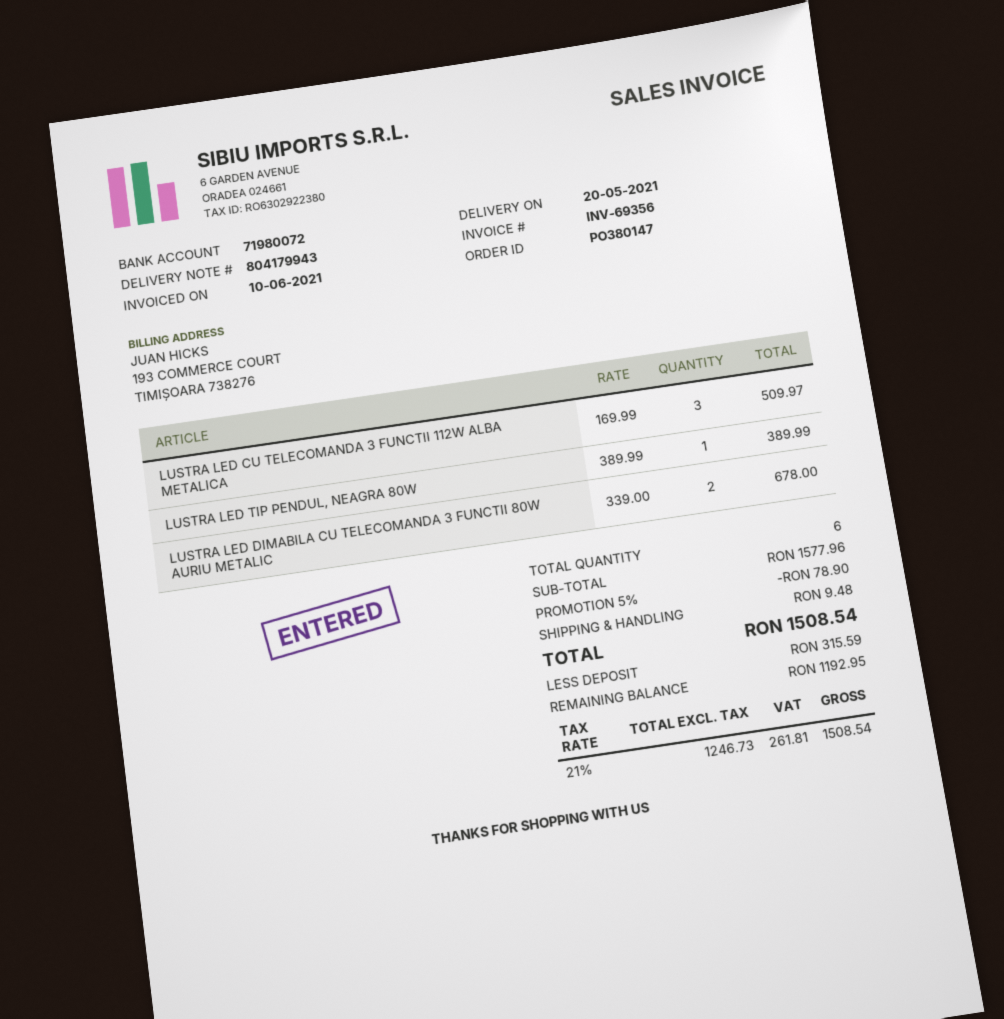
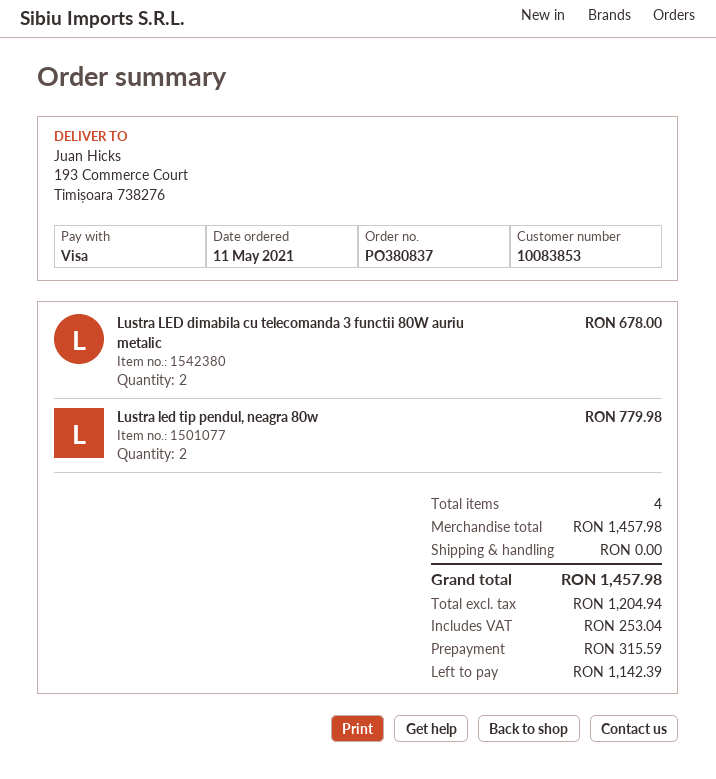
order number: PO380147 -> PO380837
LUSTRA LED CU TELECOMANDA 3 FUNCTII 112W ALBA METALICA: 3 for 509.97 -> none
LUSTRA LED TIP PENDUL, NEAGRA 80W: 1 for 389.99 -> 2 for 779.98
total quantity: 6 -> 4
subtotal: 1577.96 -> 1457.98
discount: 5% = 78.90 -> none
shipping: 9.48 -> 0.00
net: 1246.73 -> 1204.94
tax: 261.81 -> 253.04
total: 1508.54 -> 1457.98
balance: 1192.95 -> 1142.39

